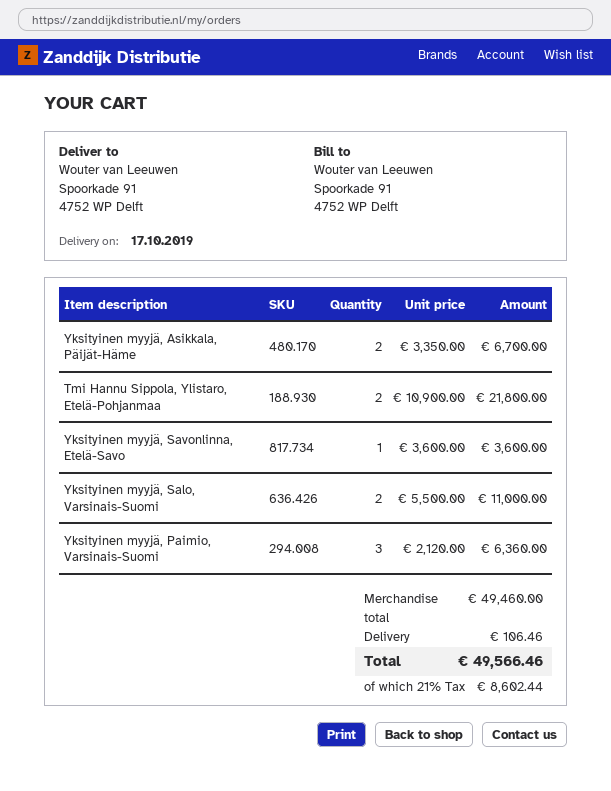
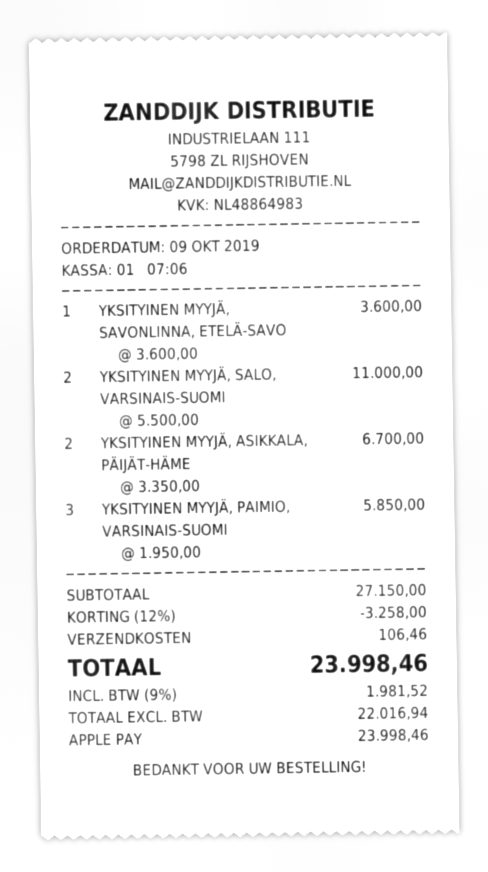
Tmi Hannu Sippola, Ylistaro, Etelä-Pohjanmaa: 2 x 10900.00 = 21800.00 -> none
Yksityinen myyjä, Paimio, Varsinais-Suomi: 3 x 2120.00 = 6360.00 -> 3 x 1950.00 = 5850.00
subtotal: 49460.00 -> 27150.00
discount: none -> 12% = 3258.00
tax: 21% = 8602.44 -> 9% = 1981.52
total: 49566.46 -> 23998.46

